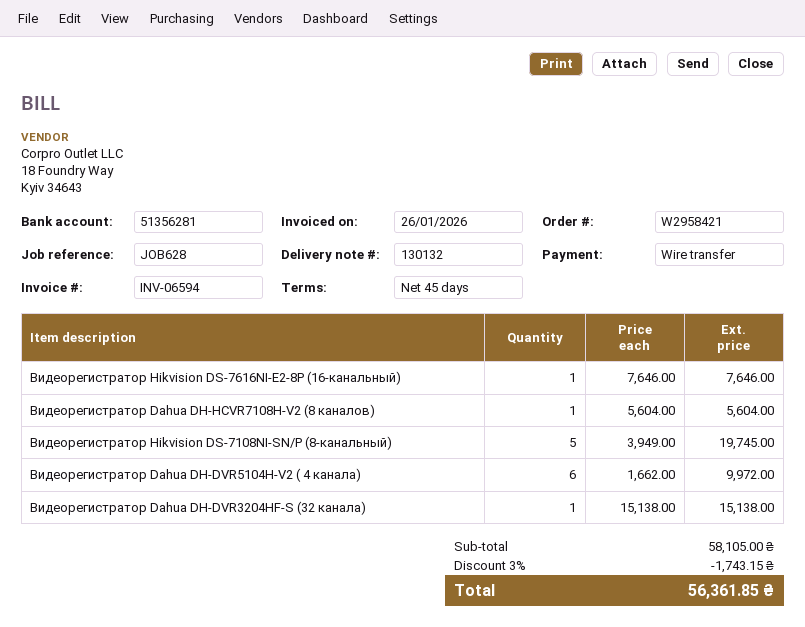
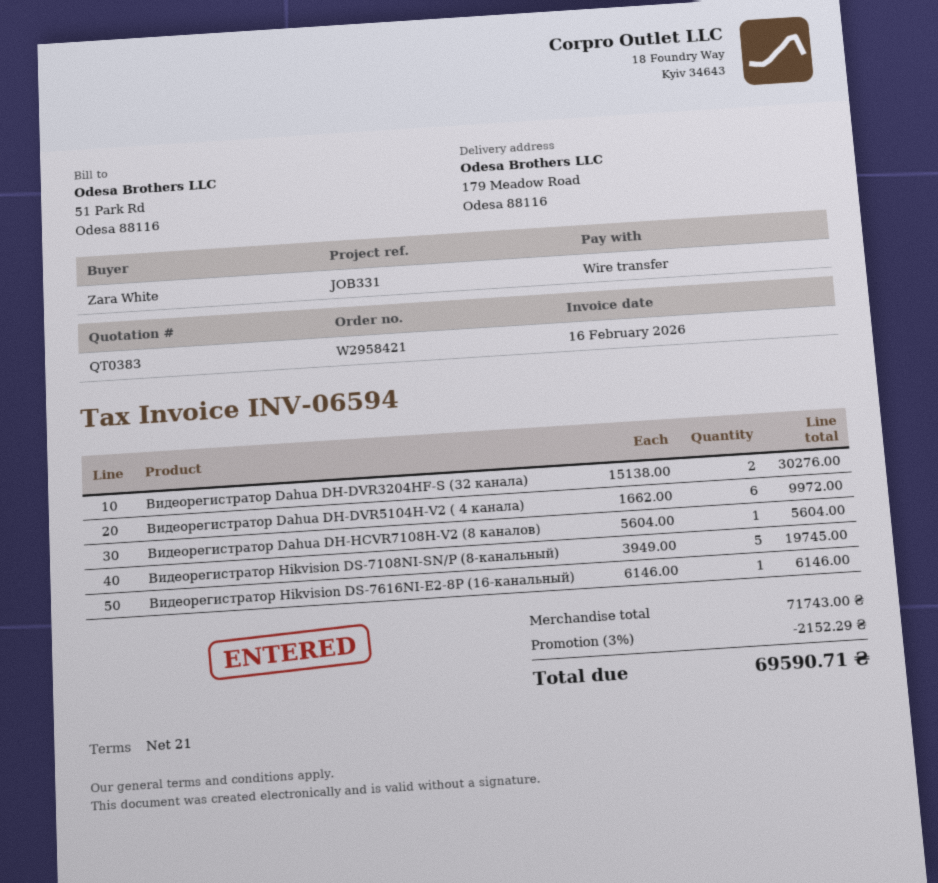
invoice date: 2026-01-26 -> 2026-02-16
payment terms: 45 days -> 21 days
reference: JOB628 -> JOB331
Видеорегистратор Hikvision DS-7616NI-E2-8P (16-канальный): 1 x 7646.00 = 7646.00 -> 1 x 6146.00 = 6146.00
Видеорегистратор Dahua DH-DVR3204HF-S (32 канала): 1 x 15138.00 = 15138.00 -> 2 x 15138.00 = 30276.00
subtotal: 58105.00 -> 71743.00
discount: 3% = 1743.15 -> 3% = 2152.29
total: 56361.85 -> 69590.71

